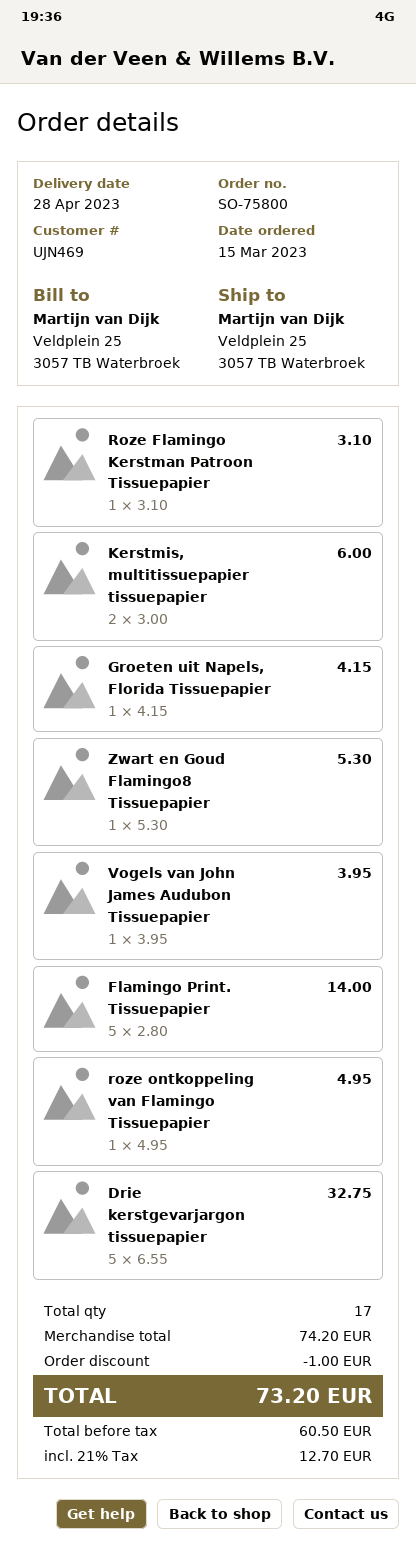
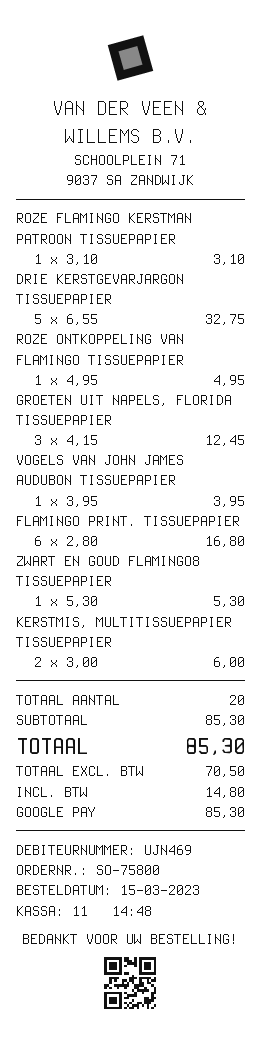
Groeten uit Napels, Florida Tissuepapier: 1 x 4.15 = 4.15 -> 3 x 4.15 = 12.45
Flamingo Print. Tissuepapier: 5 x 2.80 = 14.00 -> 6 x 2.80 = 16.80
total quantity: 17 -> 20
subtotal: 74.20 -> 85.30
discount: 1.00 -> none
net: 60.50 -> 70.50
tax: 12.70 -> 14.80
total: 73.20 -> 85.30

